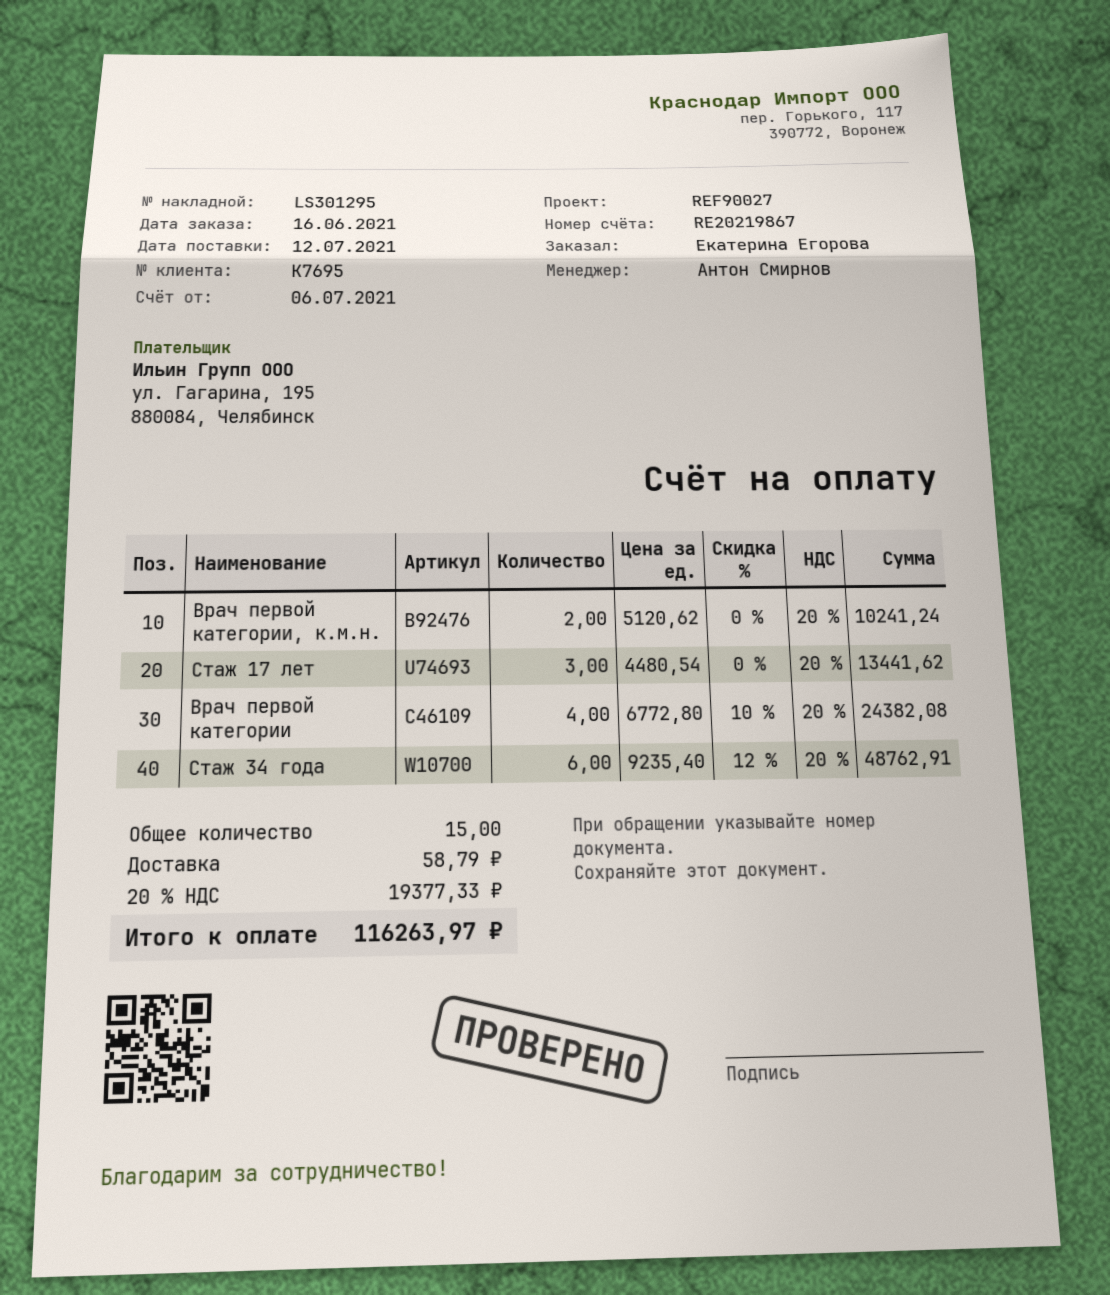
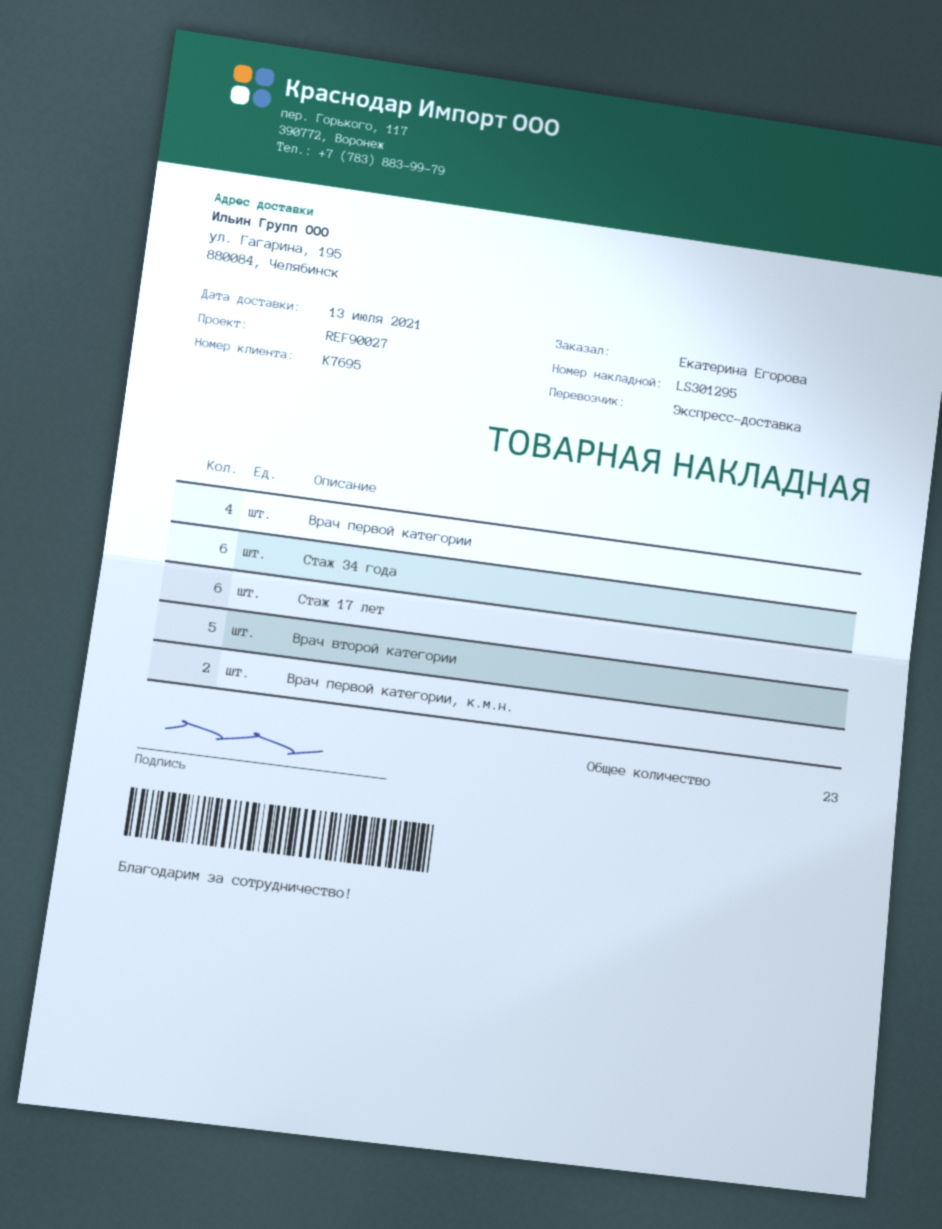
delivery date: 2021-07-12 -> 2021-07-13
Стаж 17 лет: 3 -> 6
Врач второй категории: none -> 5
total quantity: 15 -> 23

